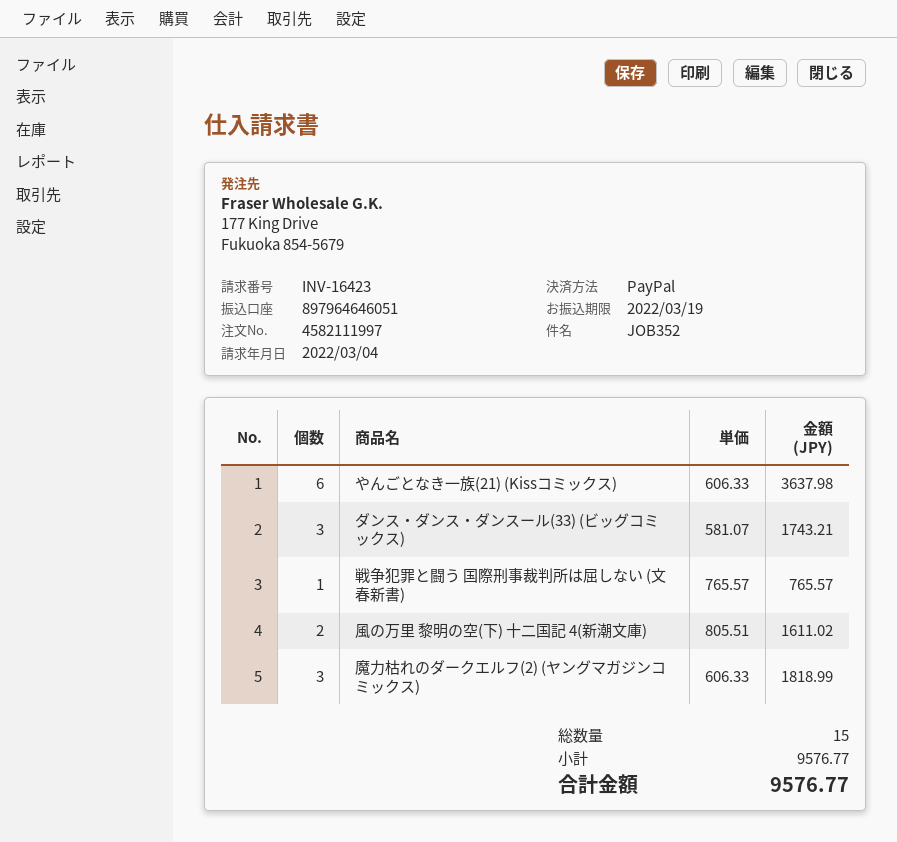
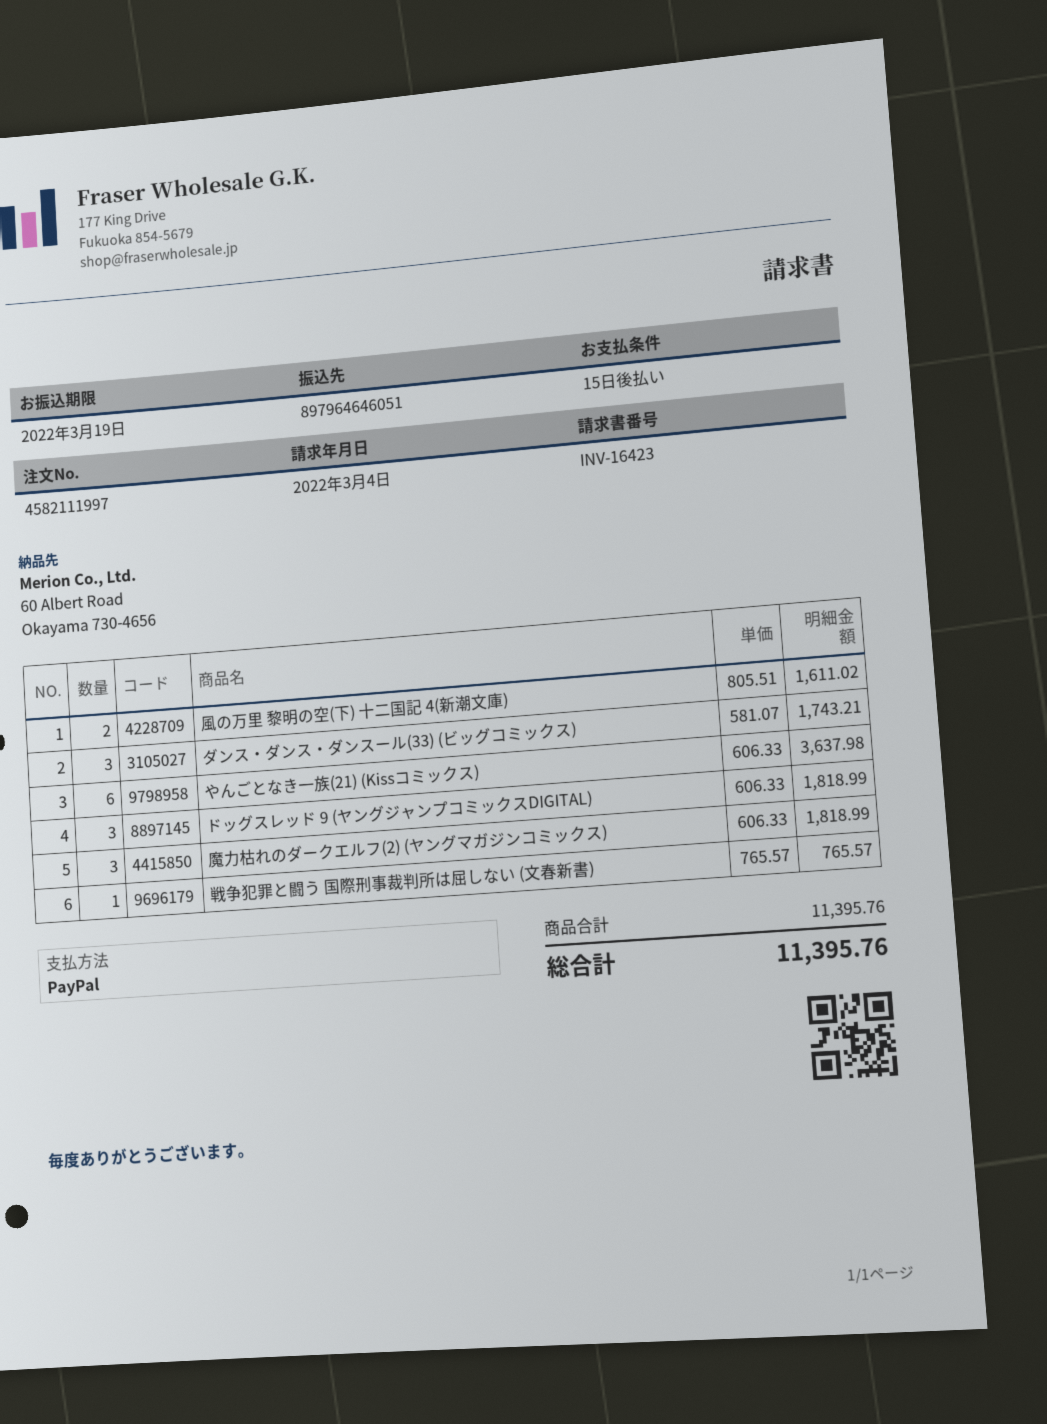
ドッグスレッド 9 (ヤングジャンプコミックスDIGITAL): none -> 3 x 606.33 = 1818.99
subtotal: 9576.77 -> 11395.76
total: 9576.77 -> 11395.76

